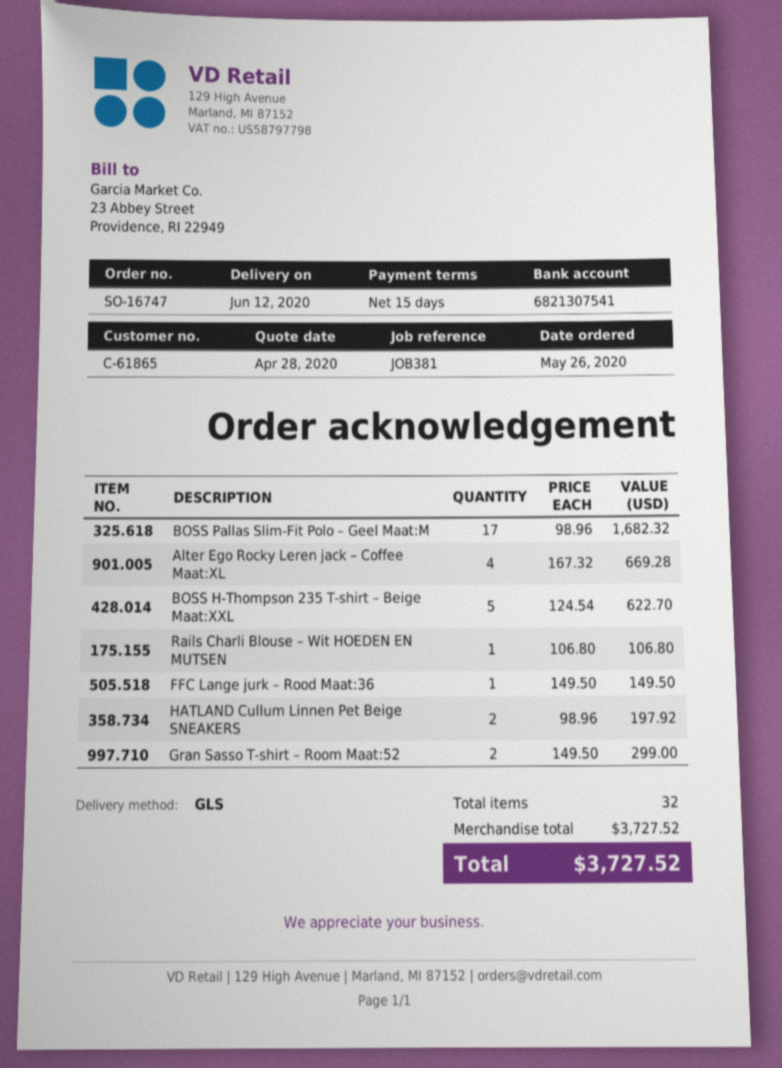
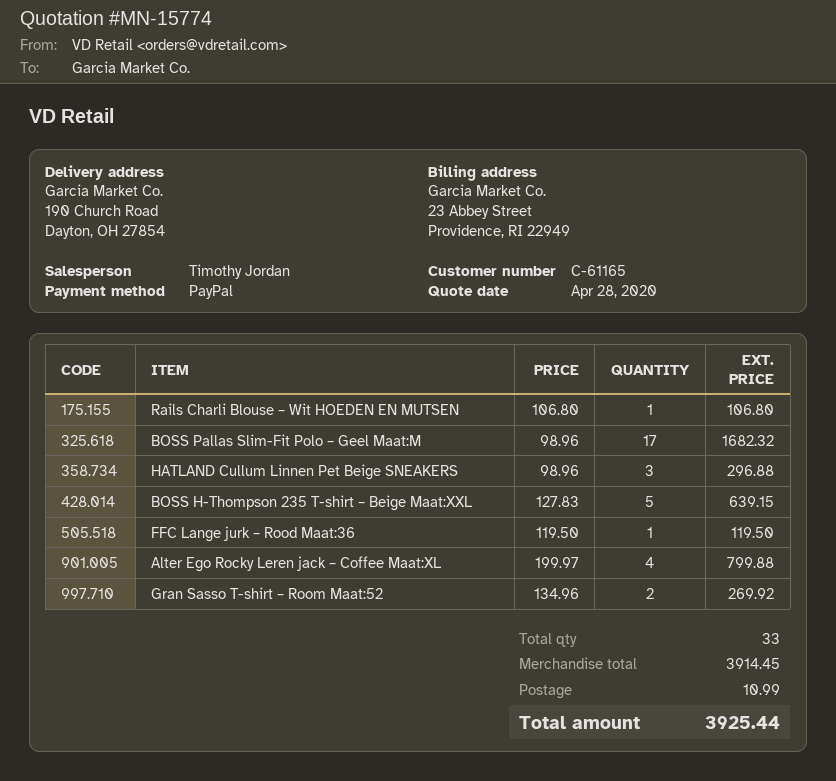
customer number: C-61865 -> C-61165
Alter Ego Rocky Leren jack – Coffee Maat:XL: 4 x 167.32 = 669.28 -> 4 x 199.97 = 799.88
BOSS H-Thompson 235 T-shirt – Beige Maat:XXL: 5 x 124.54 = 622.70 -> 5 x 127.83 = 639.15
FFC Lange jurk – Rood Maat:36: 1 x 149.50 = 149.50 -> 1 x 119.50 = 119.50
HATLAND Cullum Linnen Pet Beige SNEAKERS: 2 x 98.96 = 197.92 -> 3 x 98.96 = 296.88
Gran Sasso T-shirt – Room Maat:52: 2 x 149.50 = 299.00 -> 2 x 134.96 = 269.92
total quantity: 32 -> 33
subtotal: 3727.52 -> 3914.45
shipping: none -> 10.99
total: 3727.52 -> 3925.44

